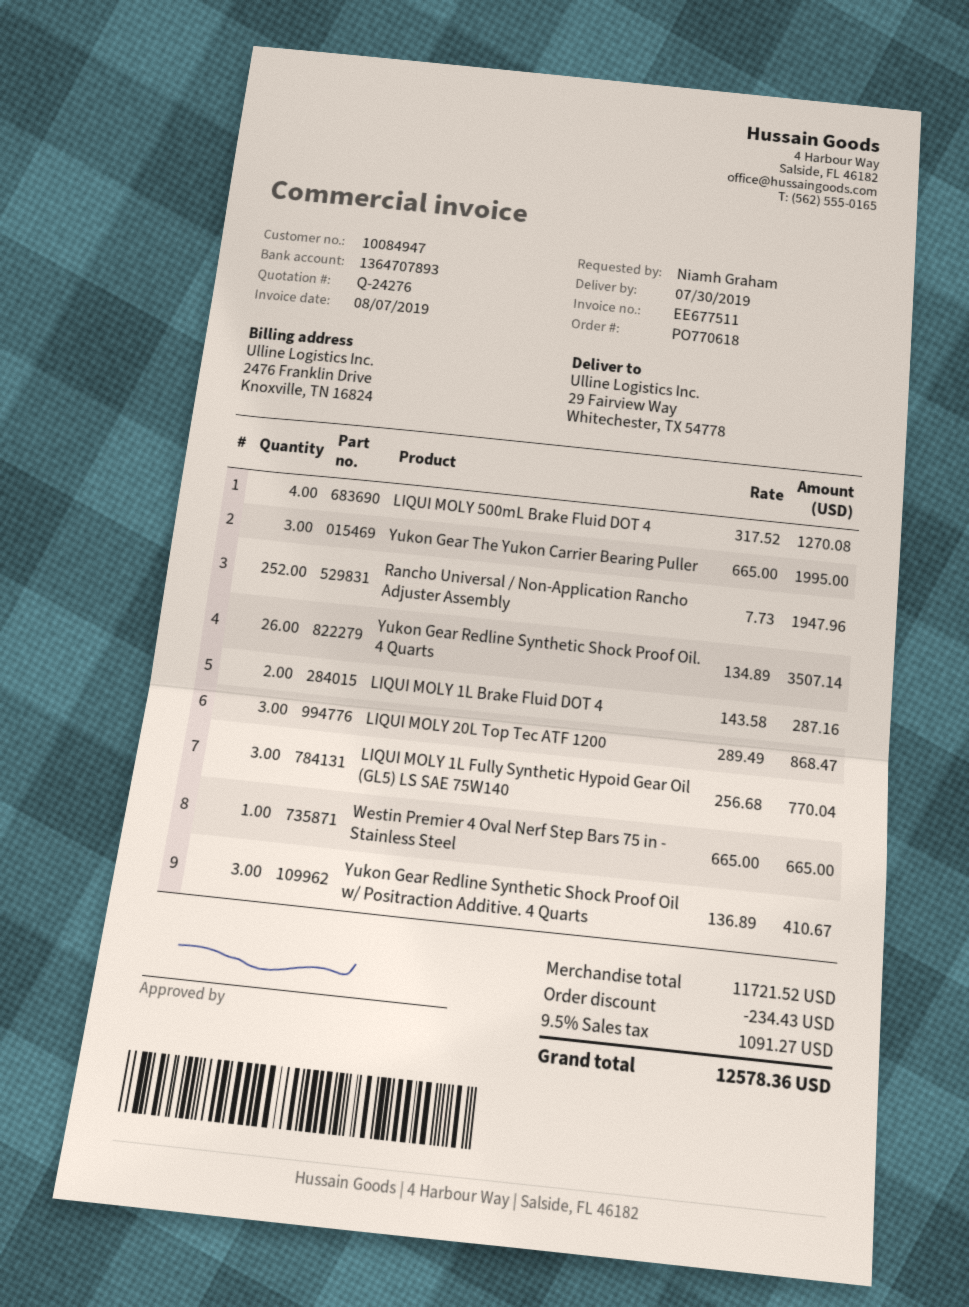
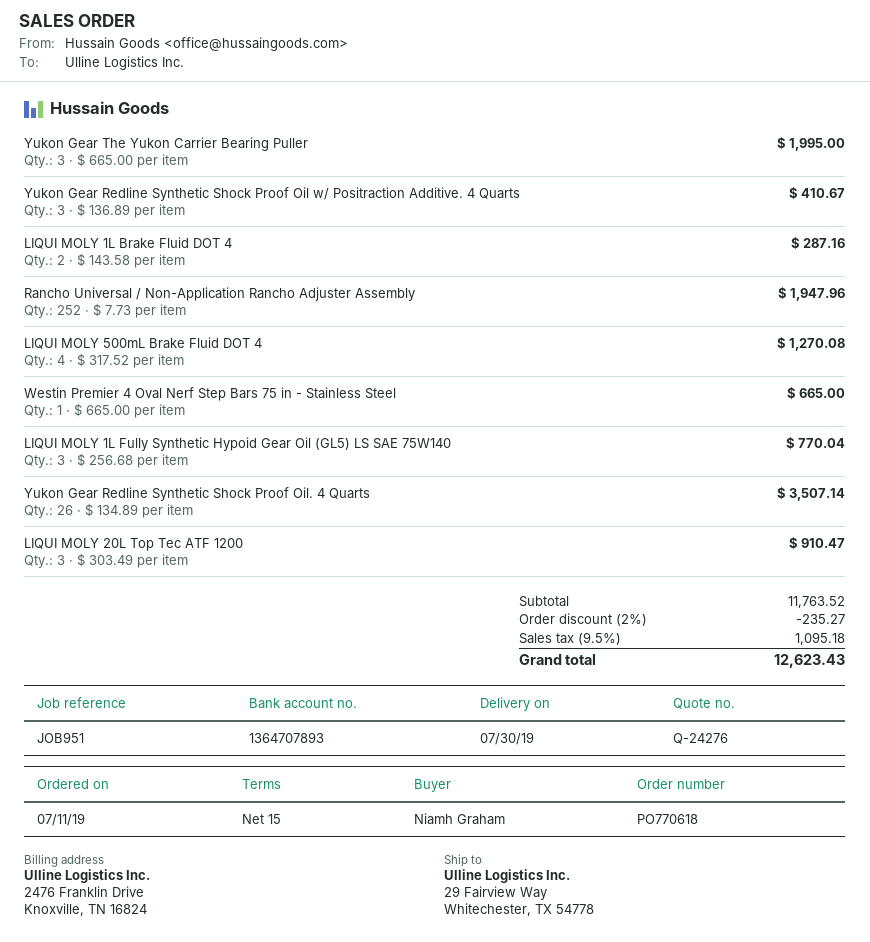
LIQUI MOLY 20L Top Tec ATF 1200: 3 x 289.49 = 868.47 -> 3 x 303.49 = 910.47
subtotal: 11721.52 -> 11763.52
discount: 234.43 -> 235.27
tax: 9.5% = 1091.27 -> 9.5% = 1095.18
total: 12578.36 -> 12623.43

